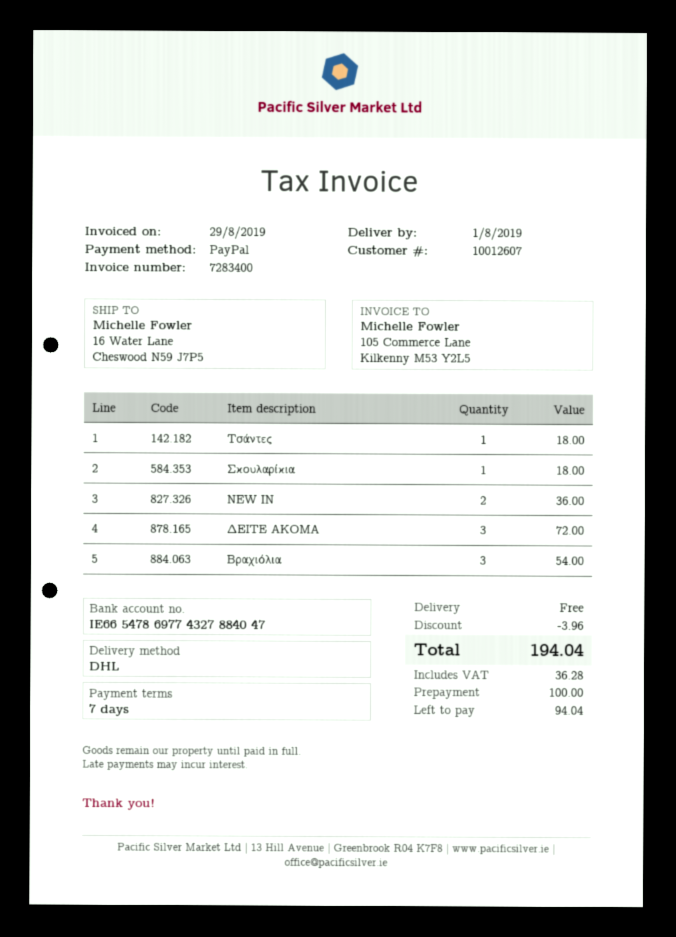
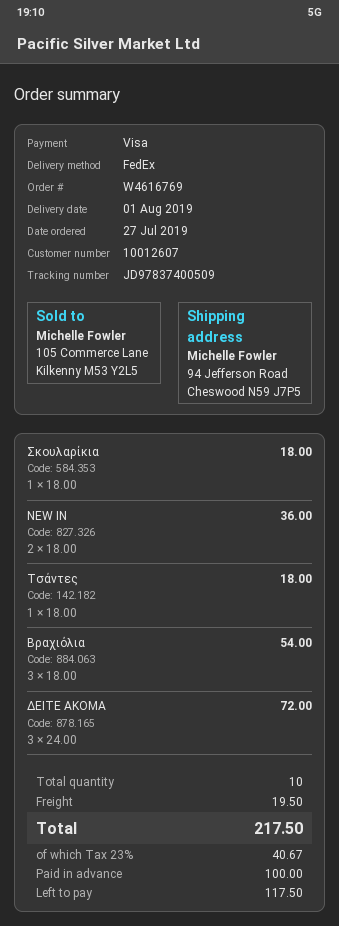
payment method: PayPal -> Visa
shipping method: DHL -> FedEx
ship to: 16 Water Lane, Cheswood N59 J7P5 -> 94 Jefferson Road, Cheswood N59 J7P5
discount: 3.96 -> none
shipping: 0.00 -> 19.50
tax: 36.28 -> 40.67
total: 194.04 -> 217.50
balance: 94.04 -> 117.50

